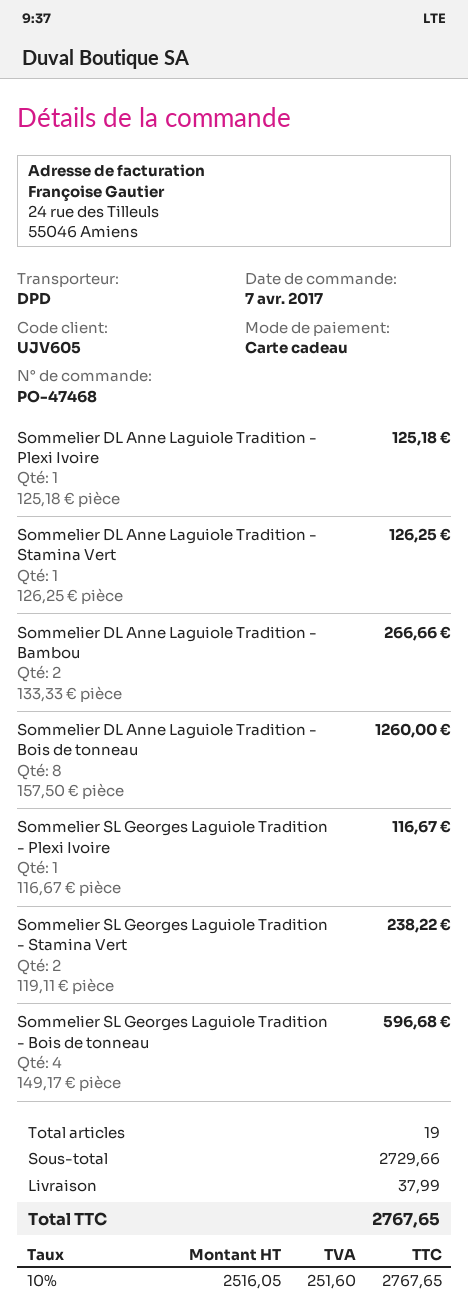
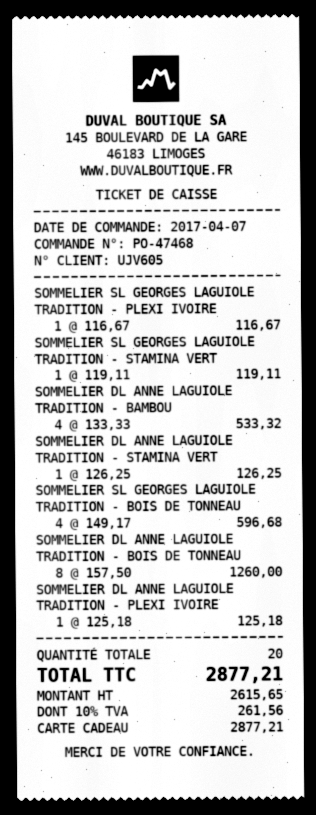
Sommelier DL Anne Laguiole Tradition - Bambou: 2 x 133.33 = 266.66 -> 4 x 133.33 = 533.32
Sommelier SL Georges Laguiole Tradition - Stamina Vert: 2 x 119.11 = 238.22 -> 1 x 119.11 = 119.11
total quantity: 19 -> 20
shipping: 37.99 -> none
net: 2516.05 -> 2615.65
tax: 10% = 251.60 -> 10% = 261.56
total: 2767.65 -> 2877.21

